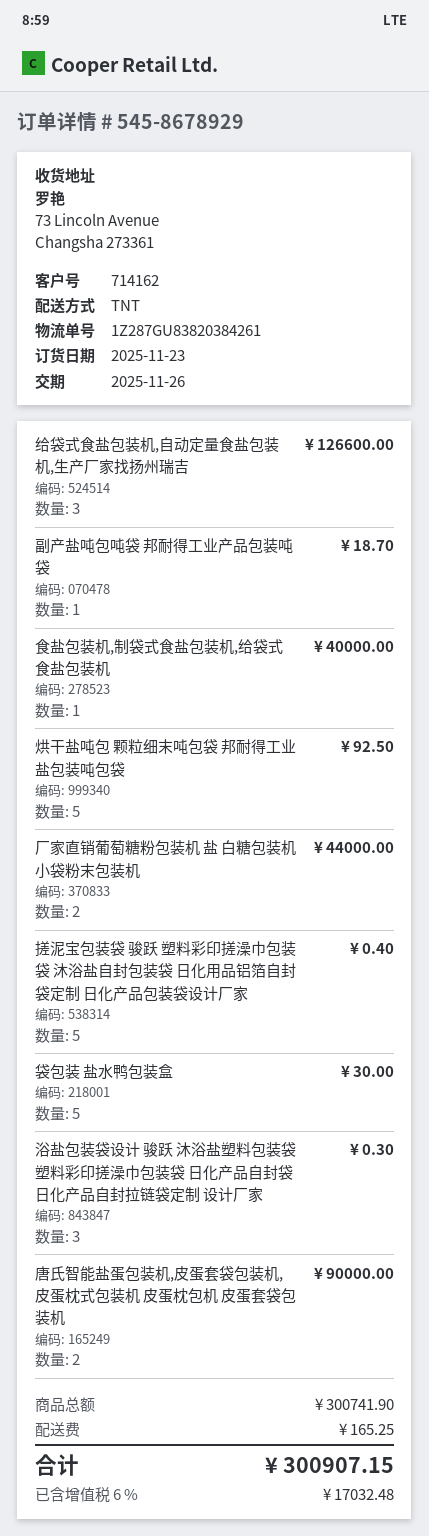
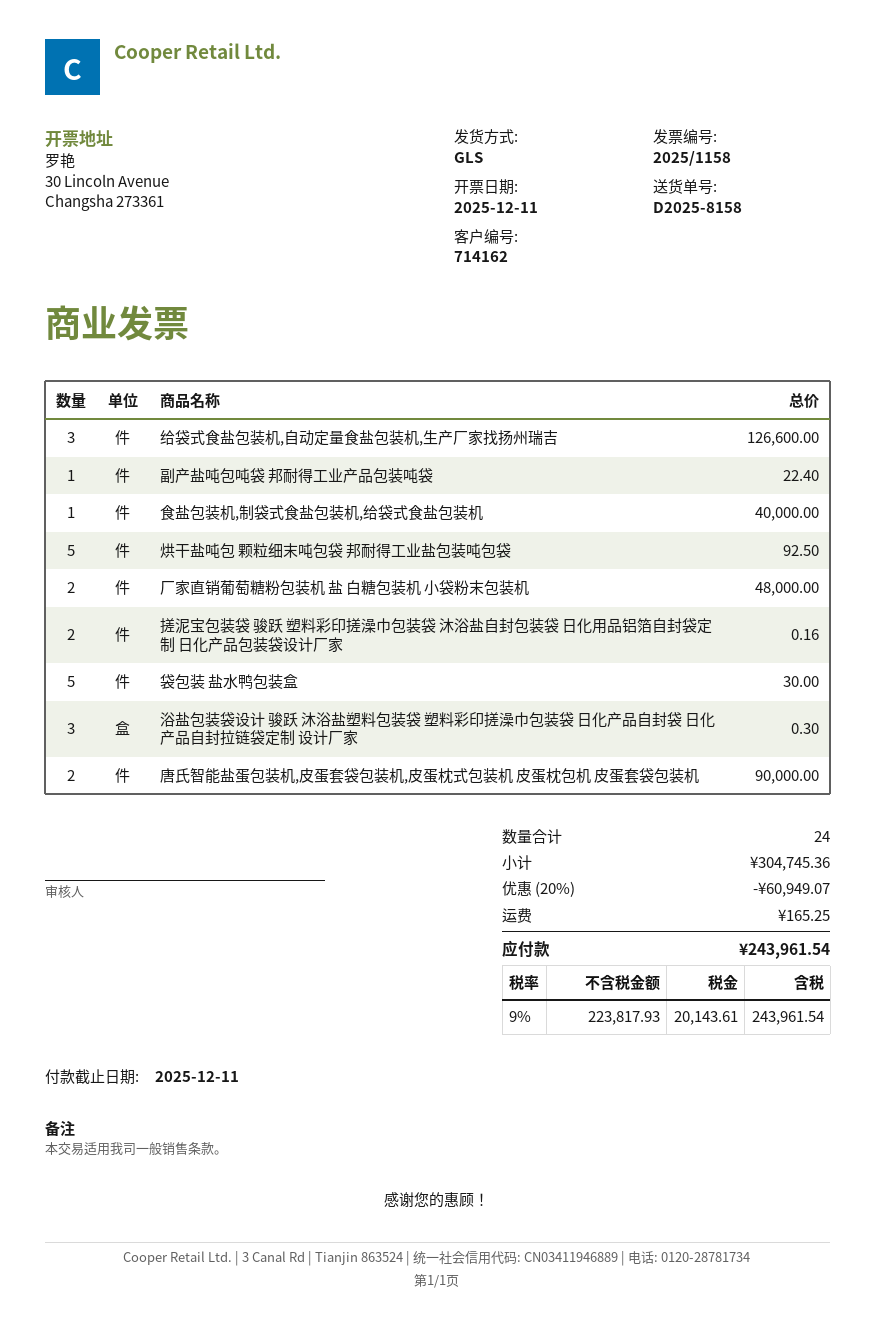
shipping method: TNT -> GLS
副产盐吨包吨袋 邦耐得工业产品包装吨袋: 1 for 18.70 -> 1 for 22.40
厂家直销葡萄糖粉包装机 盐 白糖包装机 小袋粉末包装机: 2 for 44000.00 -> 2 for 48000.00
搓泥宝包装袋 骏跃 塑料彩印搓澡巾包装袋 沐浴盐自封包装袋 日化用品铝箔自封袋定制 日化产品包装袋设计厂家: 5 for 0.40 -> 2 for 0.16
subtotal: 300741.90 -> 304745.36
discount: none -> 20% = 60949.07
tax: 6% = 17032.48 -> 9% = 20143.61
total: 300907.15 -> 243961.54

